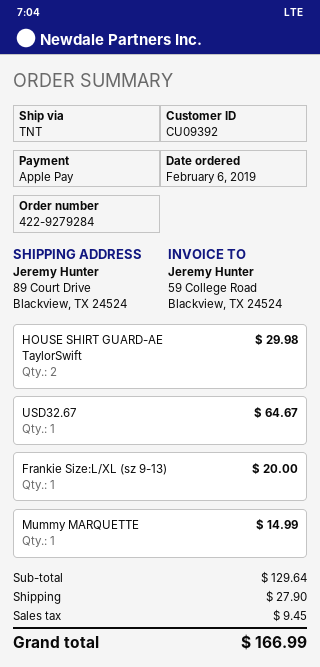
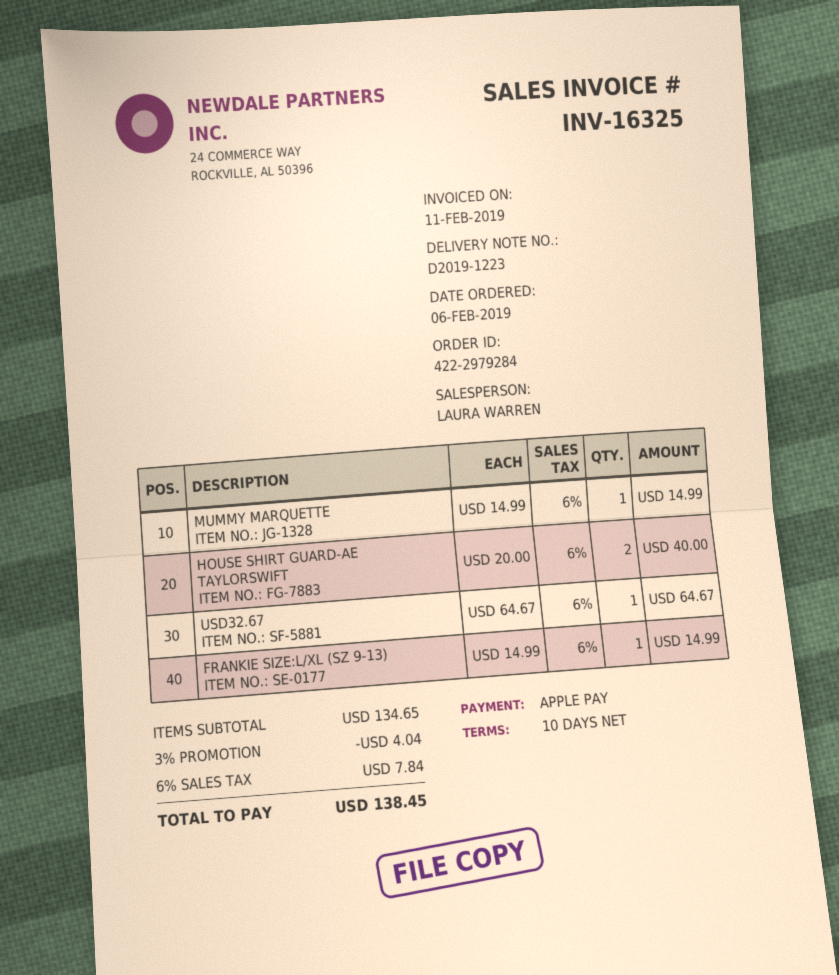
order number: 422-9279284 -> 422-2979284
HOUSE SHIRT GUARD-AE TaylorSwift: 2 for 29.98 -> 2 for 40.00
Frankie Size:L/XL (sz 9-13): 1 for 20.00 -> 1 for 14.99
subtotal: 129.64 -> 134.65
discount: none -> 3% = 4.04
shipping: 27.90 -> none
tax: 9.45 -> 7.84
total: 166.99 -> 138.45

